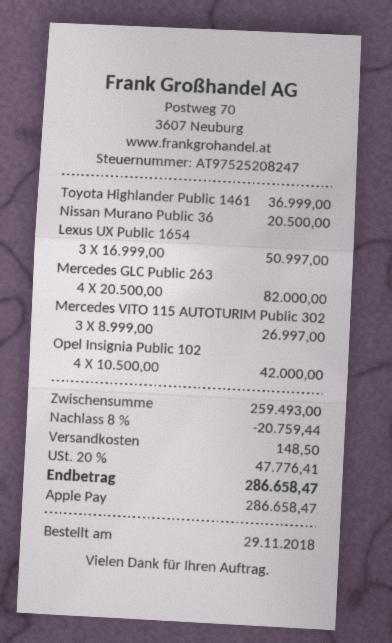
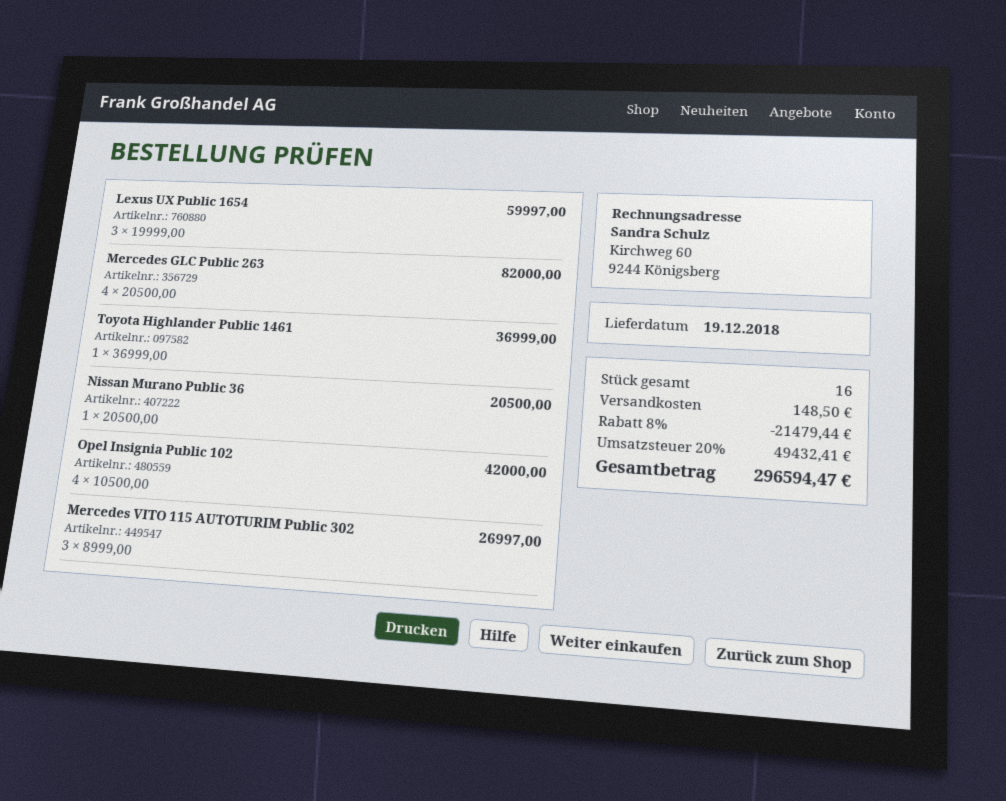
Lexus UX Public 1654: 3 x 16999.00 = 50997.00 -> 3 x 19999.00 = 59997.00
discount: 8% = 20759.44 -> 8% = 21479.44
tax: 20% = 47776.41 -> 20% = 49432.41
total: 286658.47 -> 296594.47

